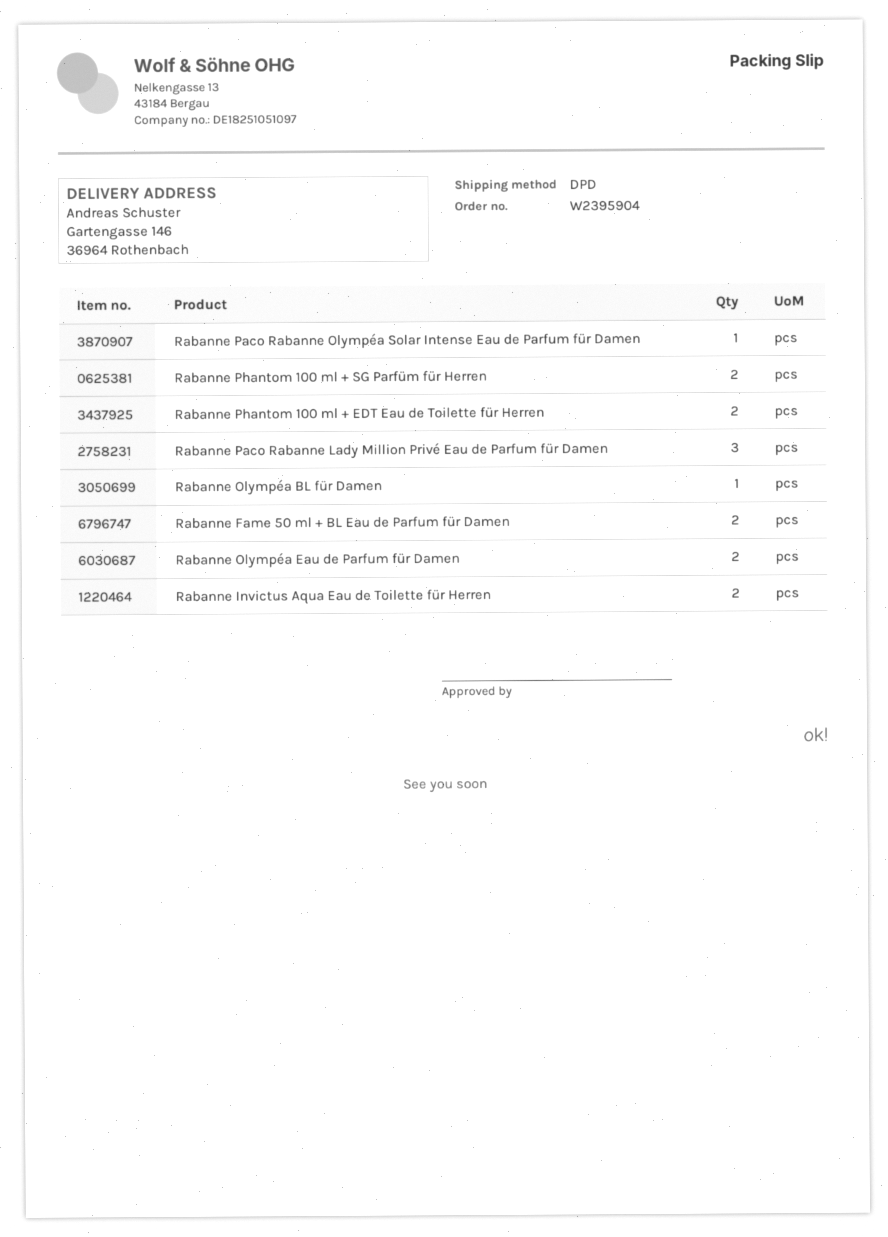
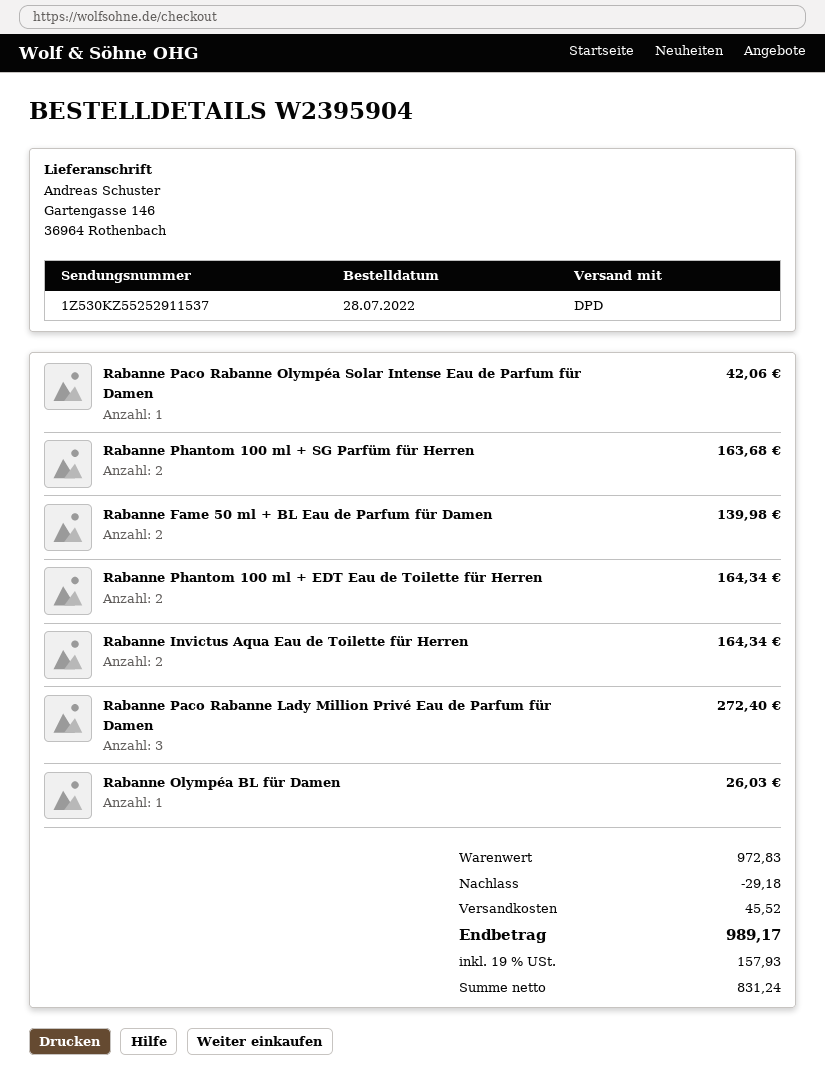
Rabanne Olympéa Eau de Parfum für Damen: 2 -> none

